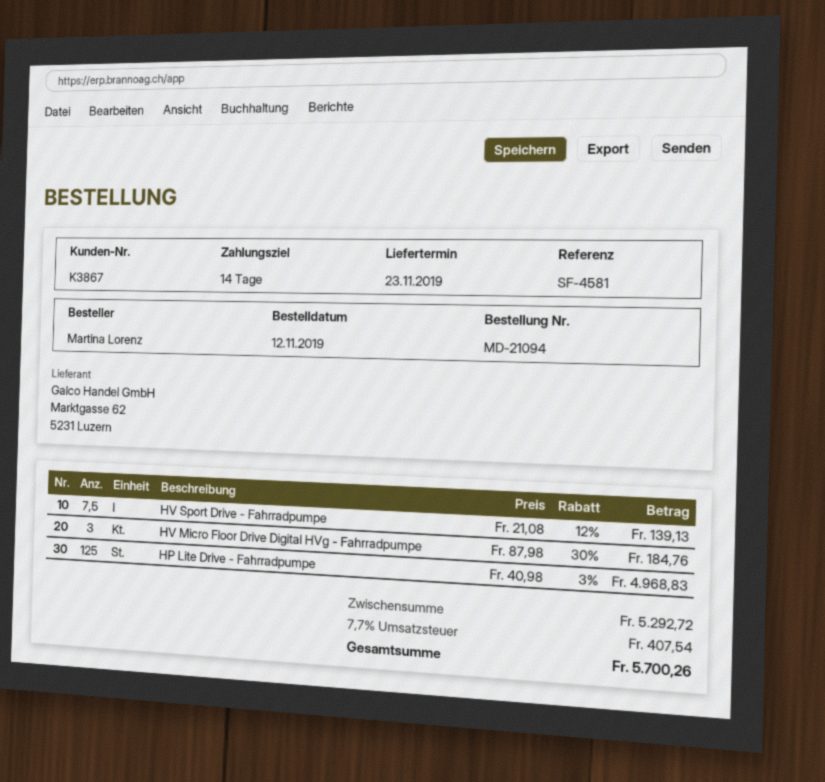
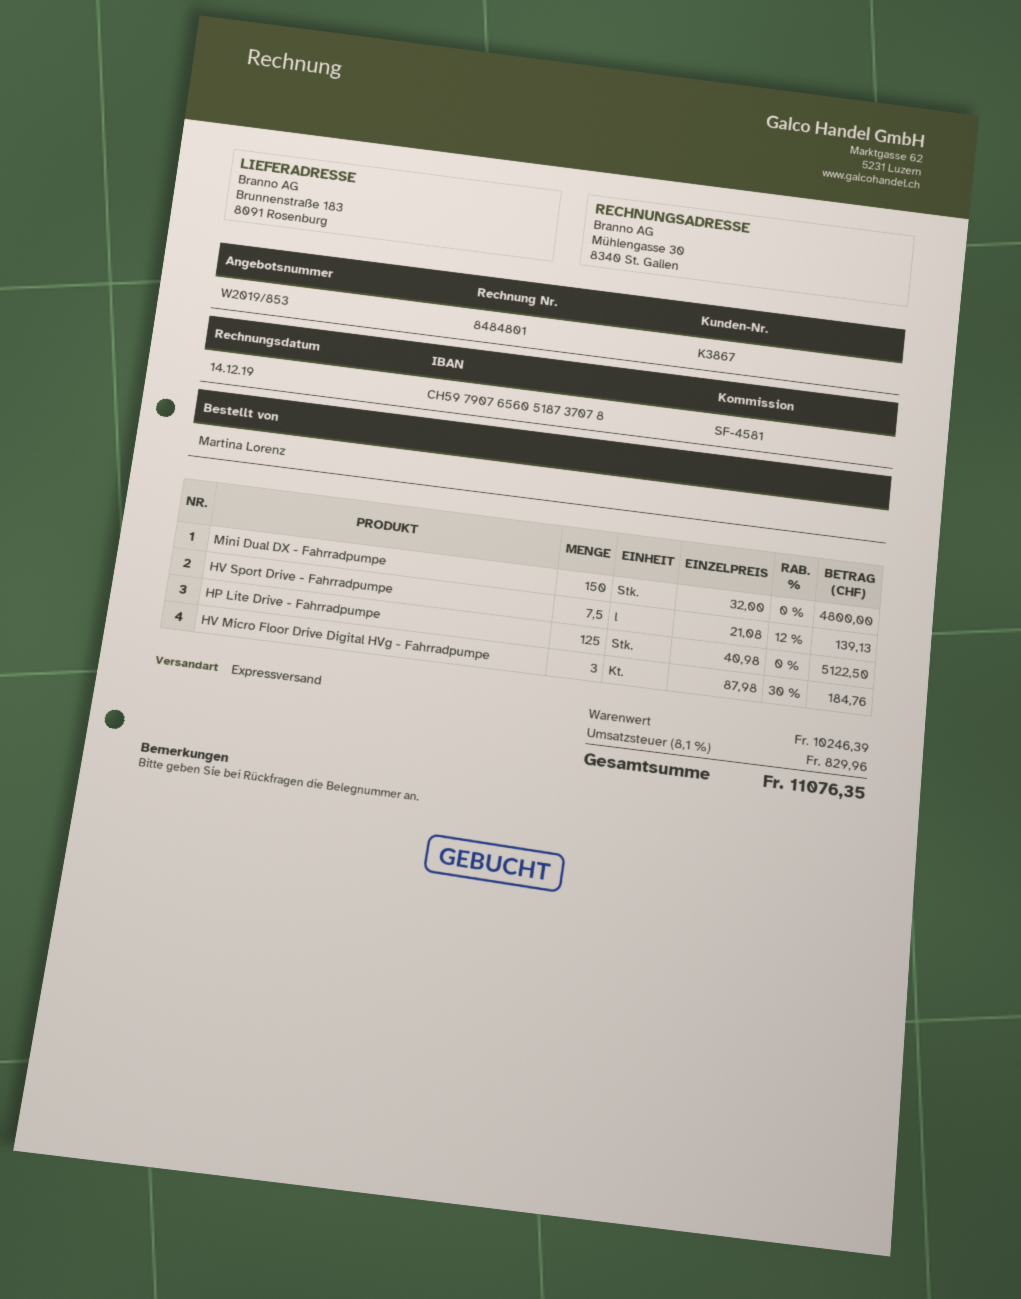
HP Lite Drive - Fahrradpumpe: 125 x 40.98 - 3% = 4968.83 -> 125 x 40.98 = 5122.50
Mini Dual DX - Fahrradpumpe: none -> 150 x 32.00 = 4800.00
subtotal: 5292.72 -> 10246.39
tax: 7.7% = 407.54 -> 8.1% = 829.96
total: 5700.26 -> 11076.35

